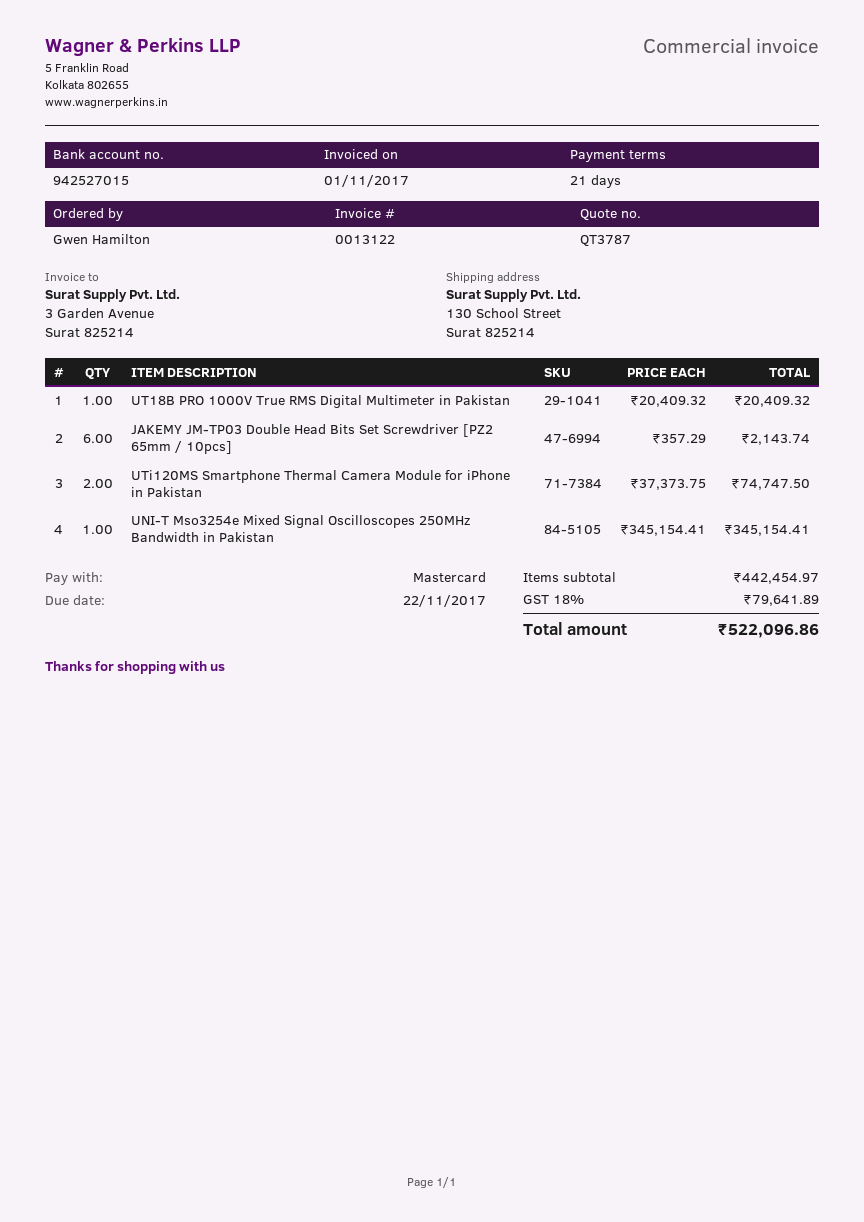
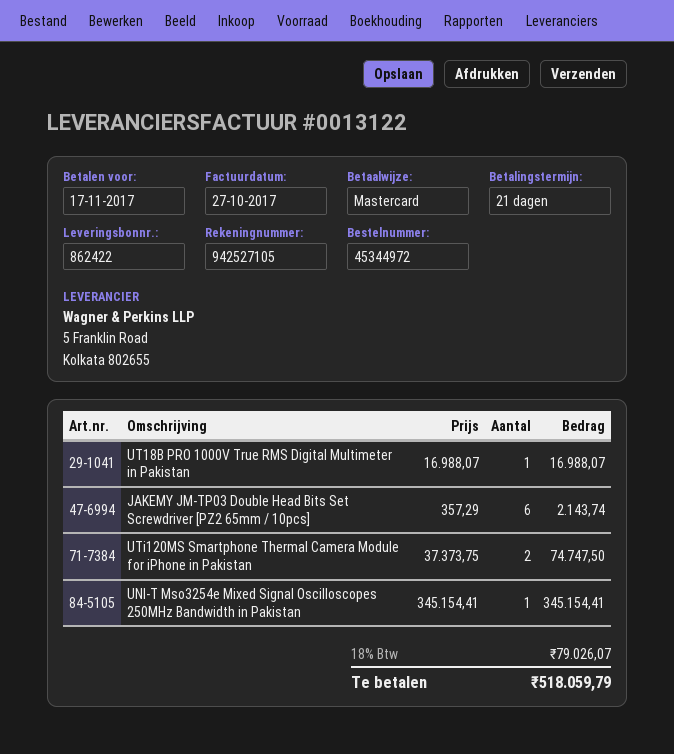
invoice date: 2017-11-01 -> 2017-10-27
due date: 2017-11-22 -> 2017-11-17
bank account: 942527015 -> 942527105
UT18B PRO 1000V True RMS Digital Multimeter in Pakistan: 1 x 20409.32 = 20409.32 -> 1 x 16988.07 = 16988.07
tax: 18% = 79641.89 -> 18% = 79026.07
total: 522096.86 -> 518059.79

